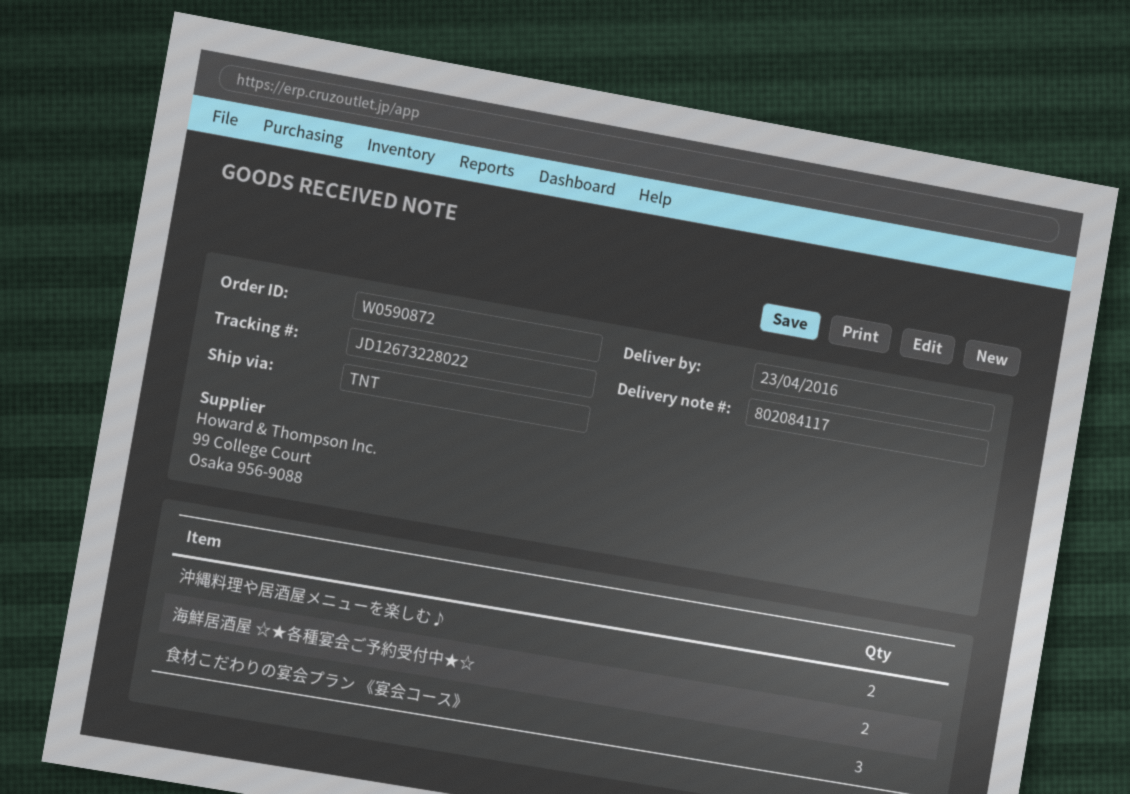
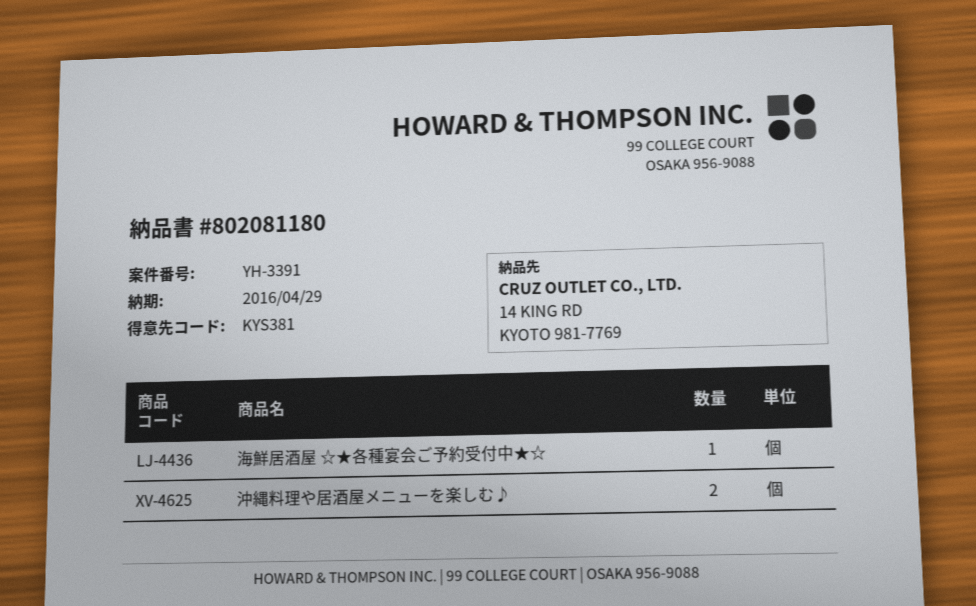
delivery note number: 802084117 -> 802081180
delivery date: 2016-04-23 -> 2016-04-29
海鮮居酒屋 ☆★各種宴会ご予約受付中★☆: 2 -> 1
食材こだわりの宴会プラン 《宴会コース》: 3 -> none

